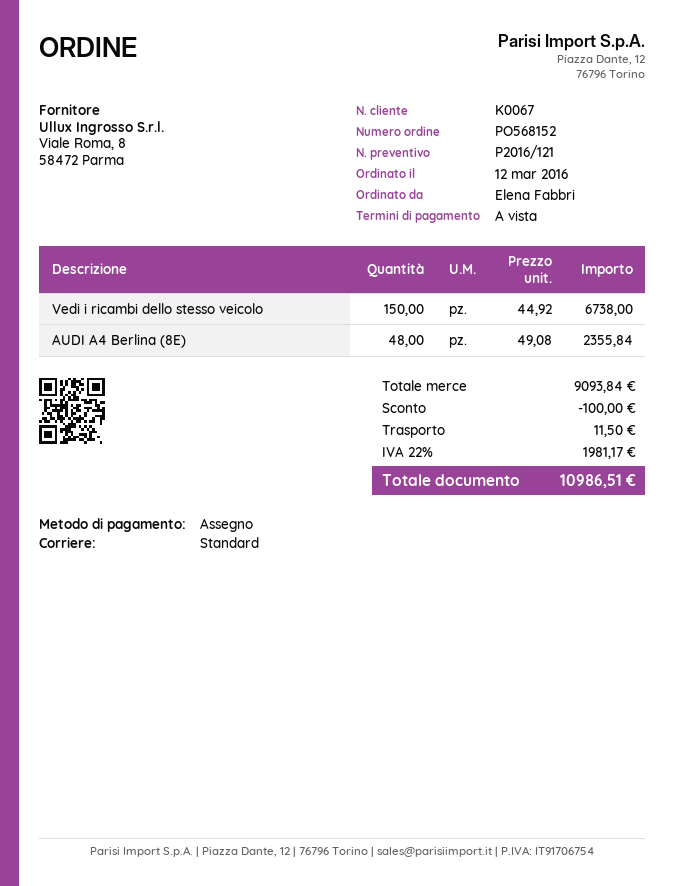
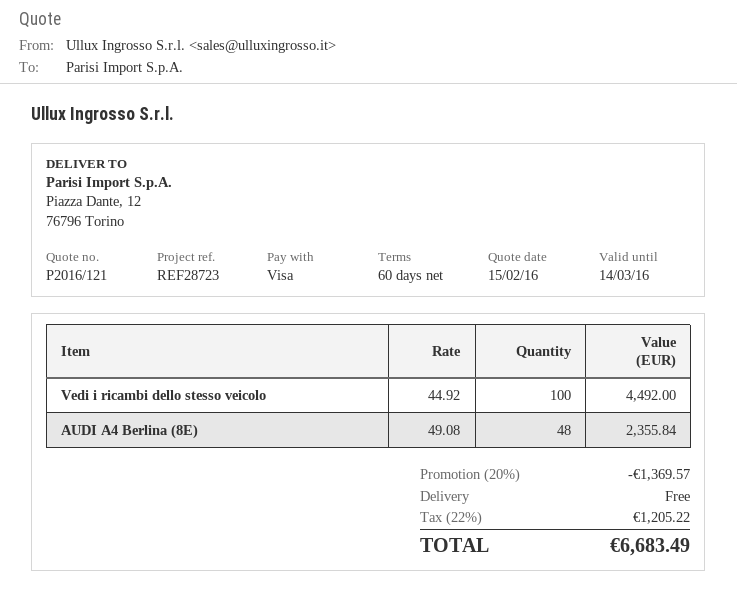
payment terms: on receipt -> 60 days
payment method: cheque -> Visa
Vedi i ricambi dello stesso veicolo: 150 x 44.92 = 6738.00 -> 100 x 44.92 = 4492.00
discount: 100.00 -> 1369.57
shipping: 11.50 -> 0.00
tax: 22% = 1981.17 -> 22% = 1205.22
total: 10986.51 -> 6683.49

